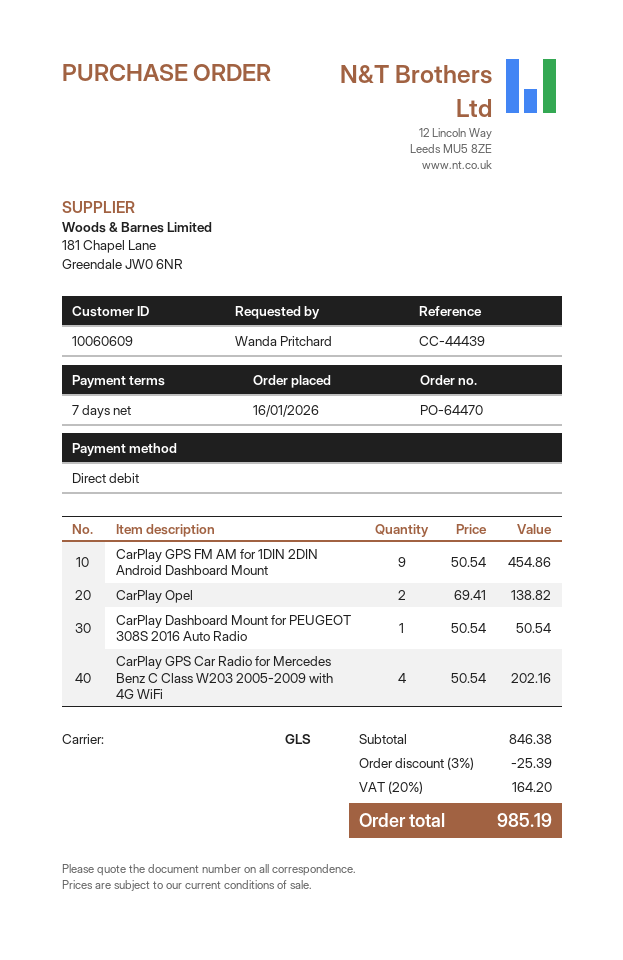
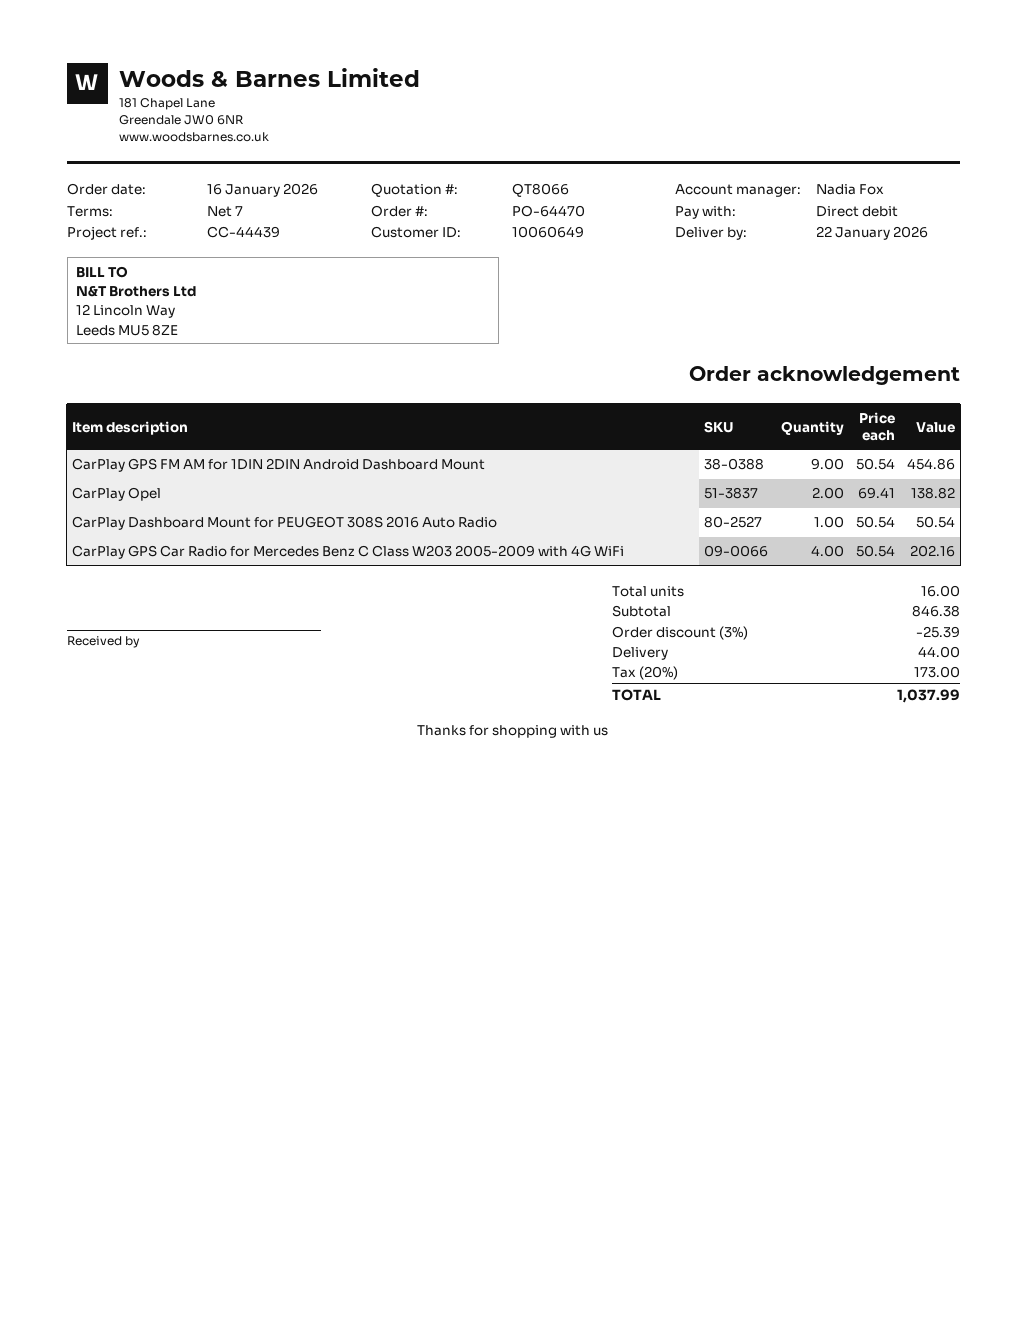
customer number: 10060609 -> 10060649
shipping: none -> 44.00
tax: 20% = 164.20 -> 20% = 173.00
total: 985.19 -> 1037.99

